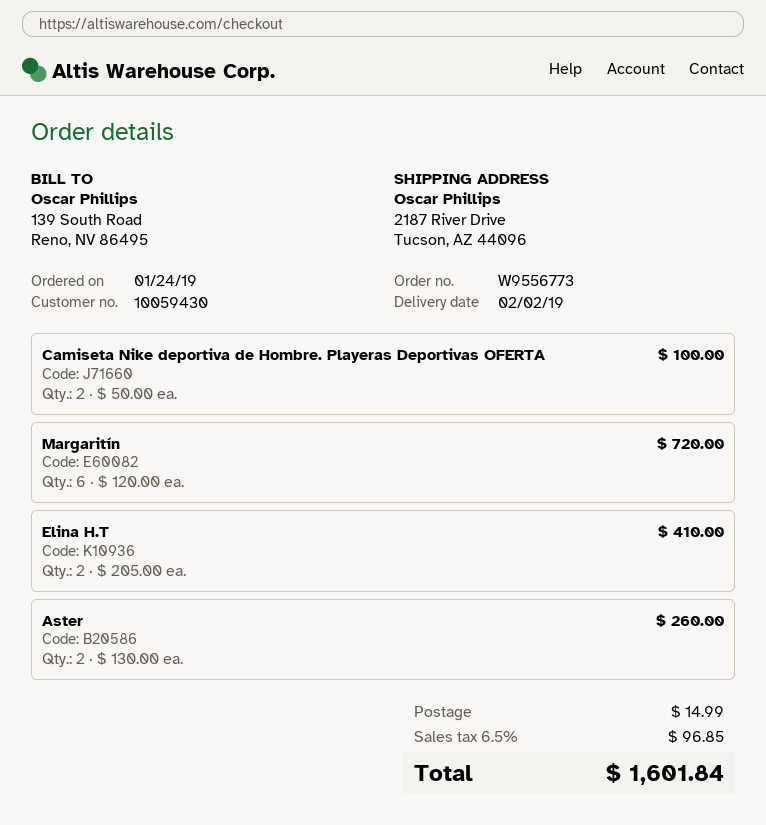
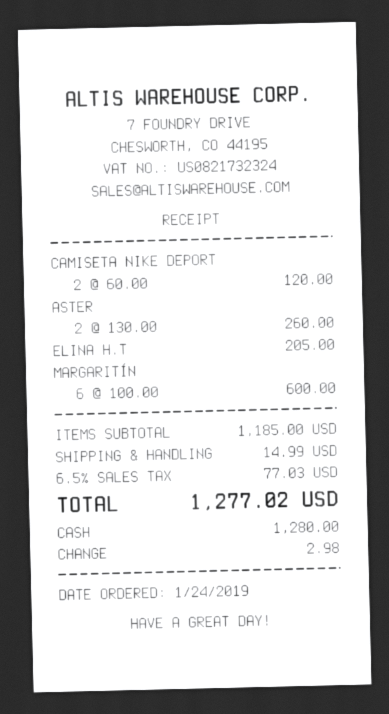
Camiseta Nike deportiva de Hombre. Playeras Deportivas OFERTA: 2 x 50.00 = 100.00 -> 2 x 60.00 = 120.00
Margaritín: 6 x 120.00 = 720.00 -> 6 x 100.00 = 600.00
Elina H.T: 2 x 205.00 = 410.00 -> 1 x 205.00 = 205.00
tax: 6.5% = 96.85 -> 6.5% = 77.03
total: 1601.84 -> 1277.02

